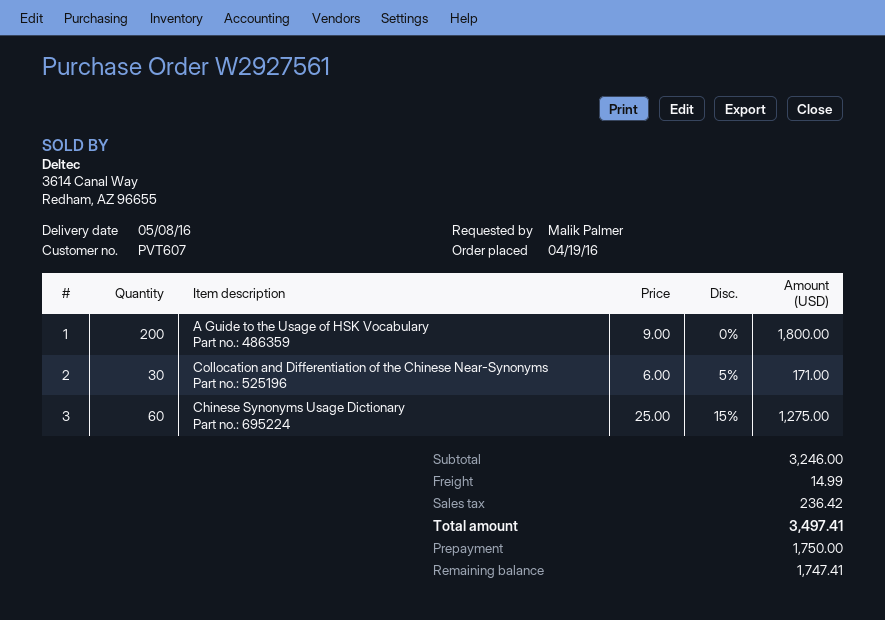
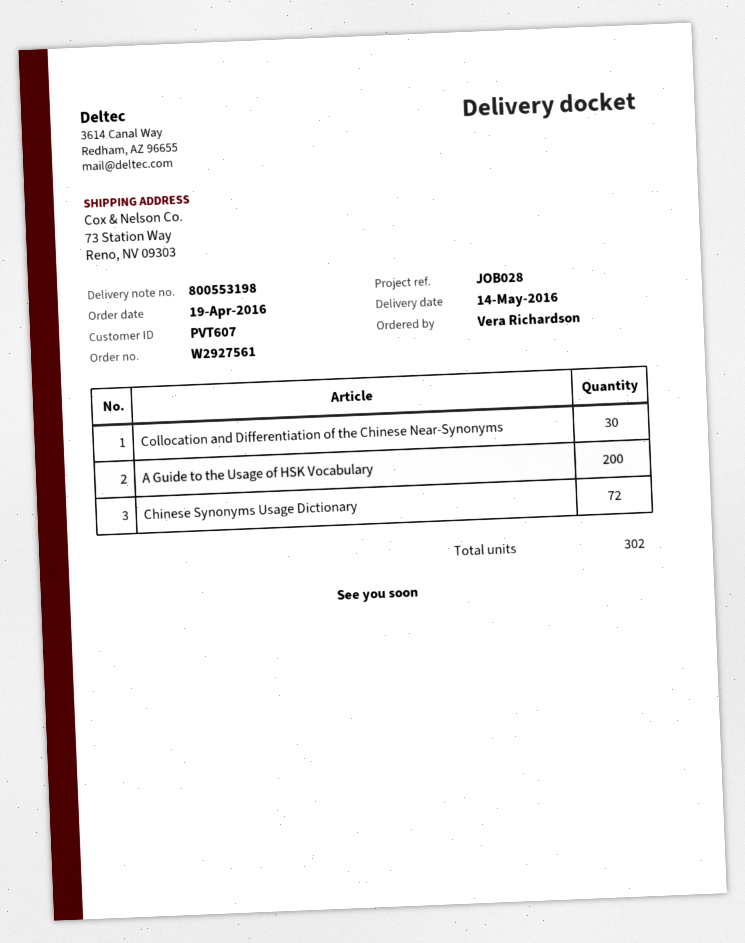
delivery date: 2016-05-08 -> 2016-05-14
ordered by: Malik Palmer -> Vera Richardson
Chinese Synonyms Usage Dictionary: 60 -> 72

